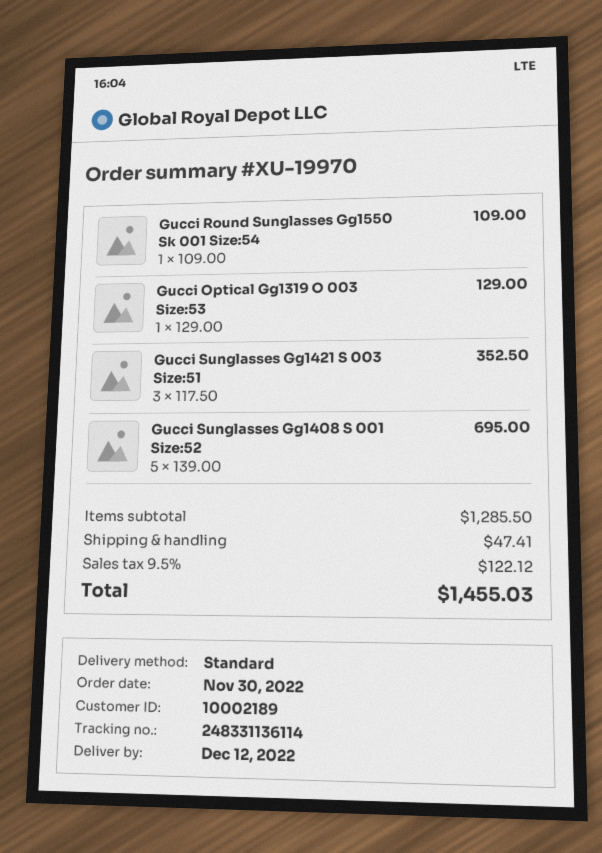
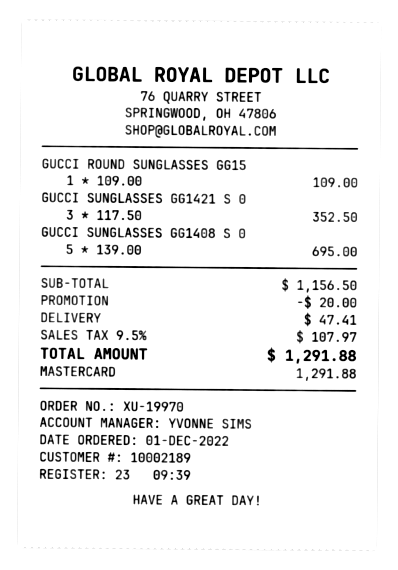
order date: 2022-11-30 -> 2022-12-01
Gucci Optical Gg1319 O 003 Size:53: 1 x 129.00 = 129.00 -> none
subtotal: 1285.50 -> 1156.50
discount: none -> 20.00
tax: 9.5% = 122.12 -> 9.5% = 107.97
total: 1455.03 -> 1291.88

